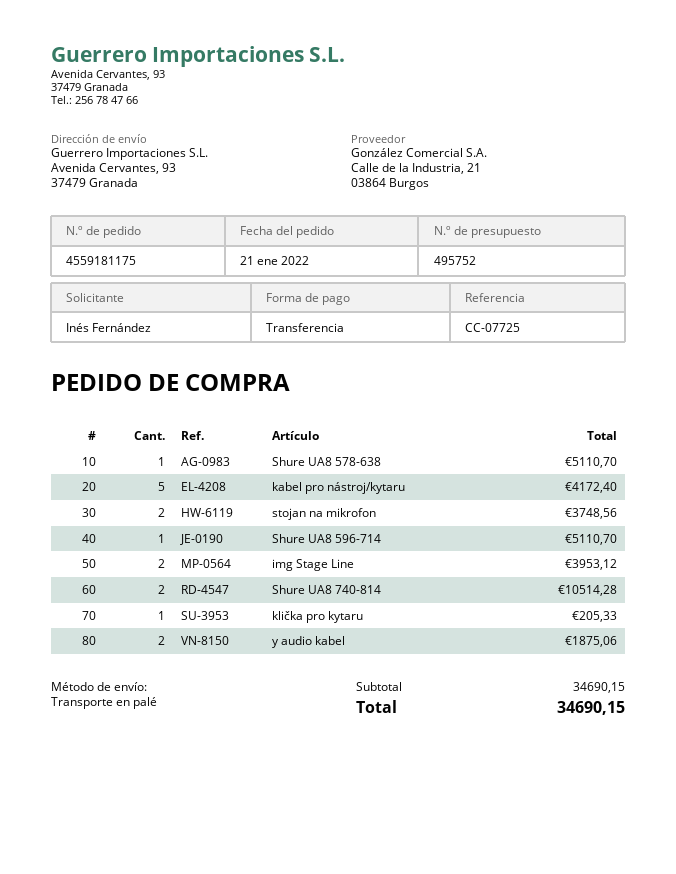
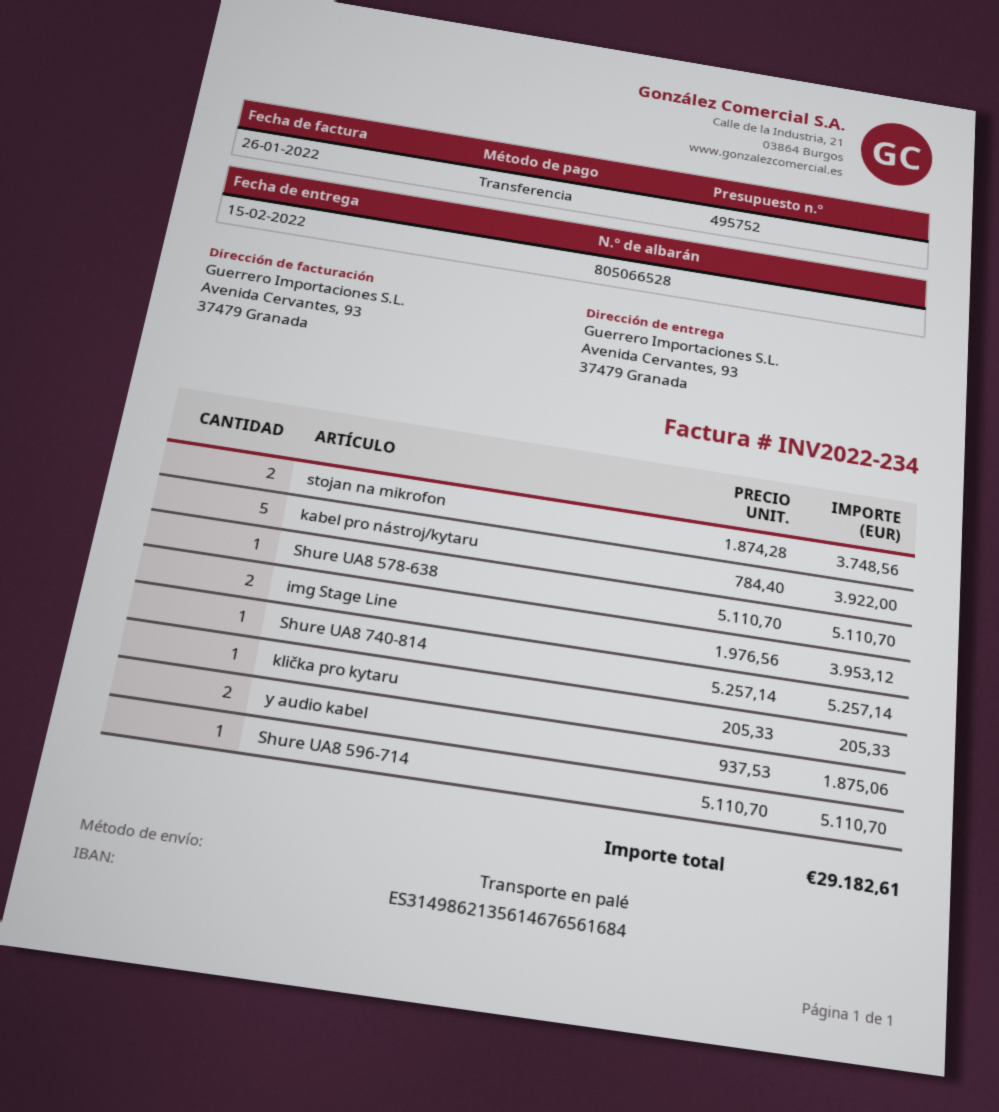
kabel pro nástroj/kytaru: 5 for 4172.40 -> 5 for 3922.00
Shure UA8 740-814: 2 for 10514.28 -> 1 for 5257.14
total: 34690.15 -> 29182.61

